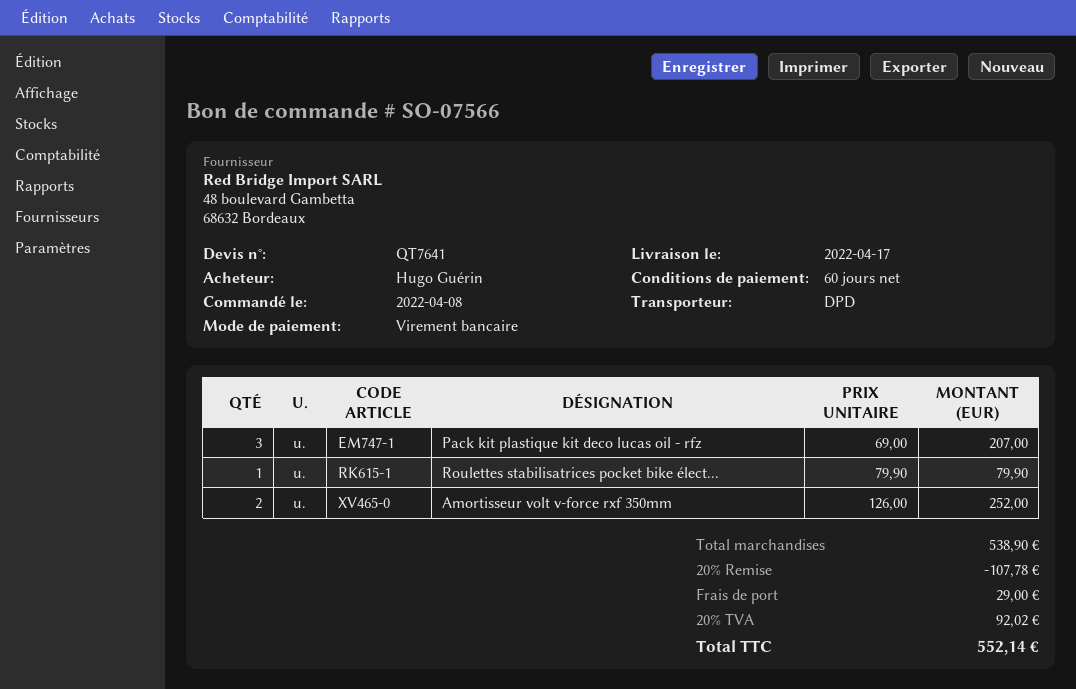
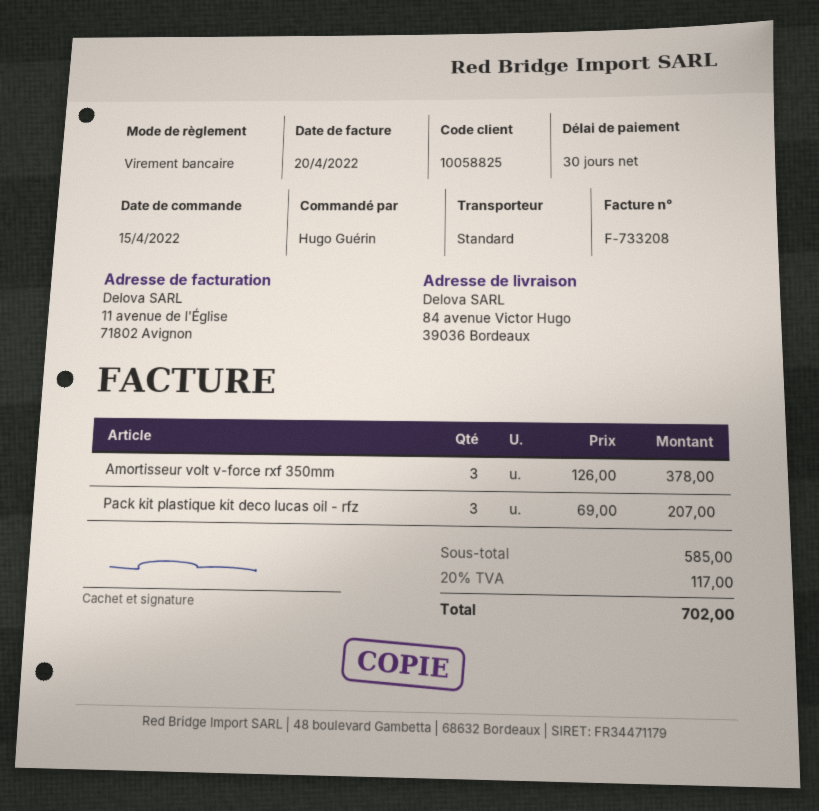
order date: 2022-04-08 -> 2022-04-15
payment terms: 60 days -> 30 days
shipping method: DPD -> standard
Roulettes stabilisatrices pocket bike élect...: 1 x 79.90 = 79.90 -> none
Amortisseur volt v-force rxf 350mm: 2 x 126.00 = 252.00 -> 3 x 126.00 = 378.00
subtotal: 538.90 -> 585.00
discount: 20% = 107.78 -> none
shipping: 29.00 -> none
tax: 20% = 92.02 -> 20% = 117.00
total: 552.14 -> 702.00

